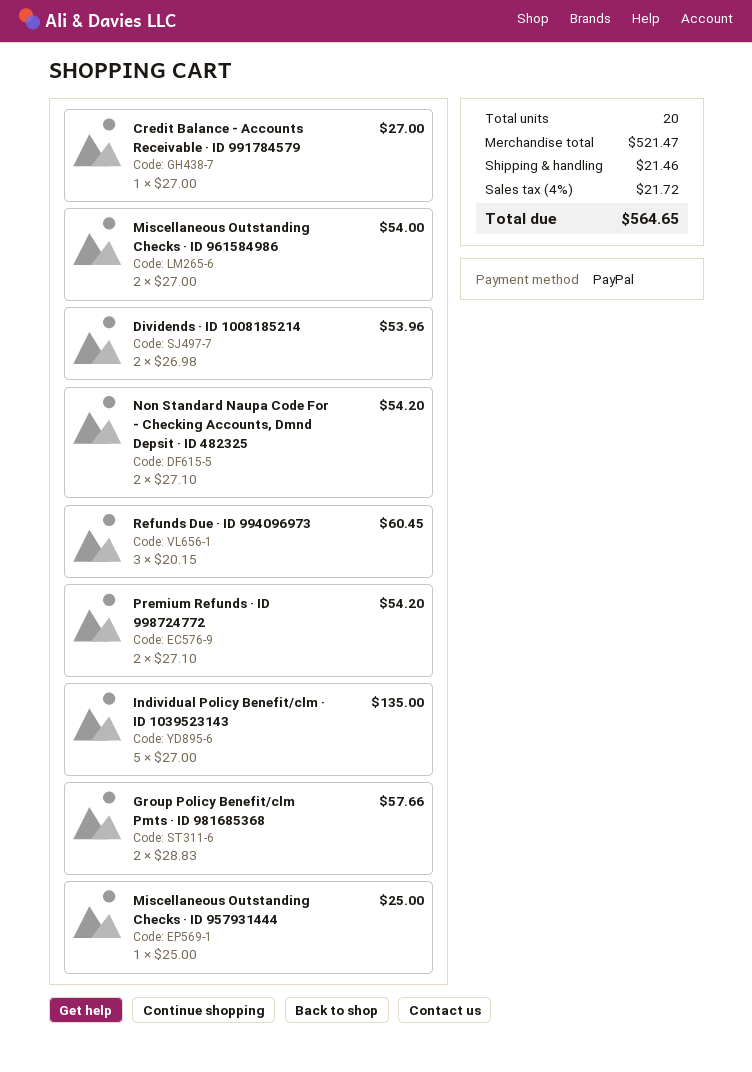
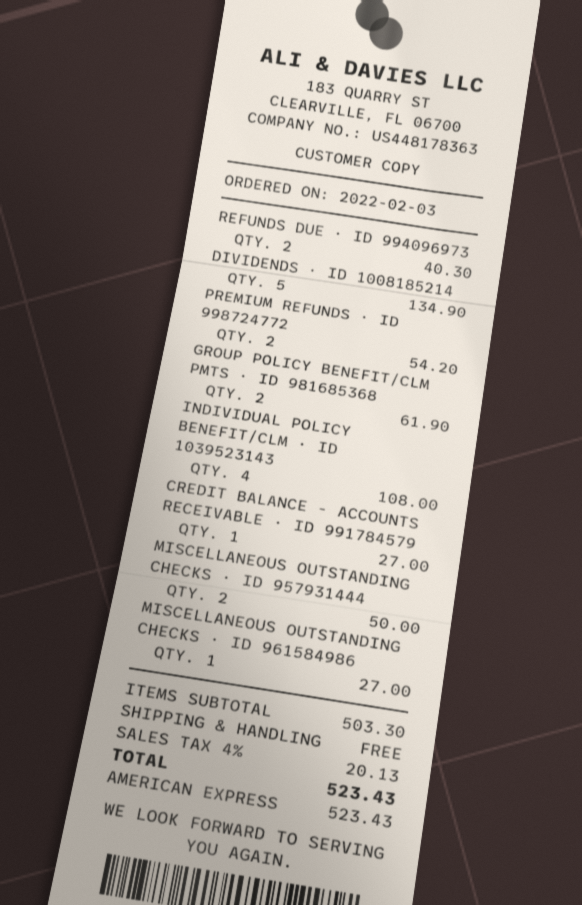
payment method: PayPal -> American Express
Miscellaneous Outstanding Checks · ID 961584986: 2 for 54.00 -> 1 for 27.00
Dividends · ID 1008185214: 2 for 53.96 -> 5 for 134.90
Non Standard Naupa Code For - Checking Accounts, Dmnd Depsit · ID 482325: 2 for 54.20 -> none
Refunds Due · ID 994096973: 3 for 60.45 -> 2 for 40.30
Individual Policy Benefit/clm · ID 1039523143: 5 for 135.00 -> 4 for 108.00
Group Policy Benefit/clm Pmts · ID 981685368: 2 for 57.66 -> 2 for 61.90
Miscellaneous Outstanding Checks · ID 957931444: 1 for 25.00 -> 2 for 50.00
subtotal: 521.47 -> 503.30
shipping: 21.46 -> 0.00
tax: 4% = 21.72 -> 4% = 20.13
total: 564.65 -> 523.43

